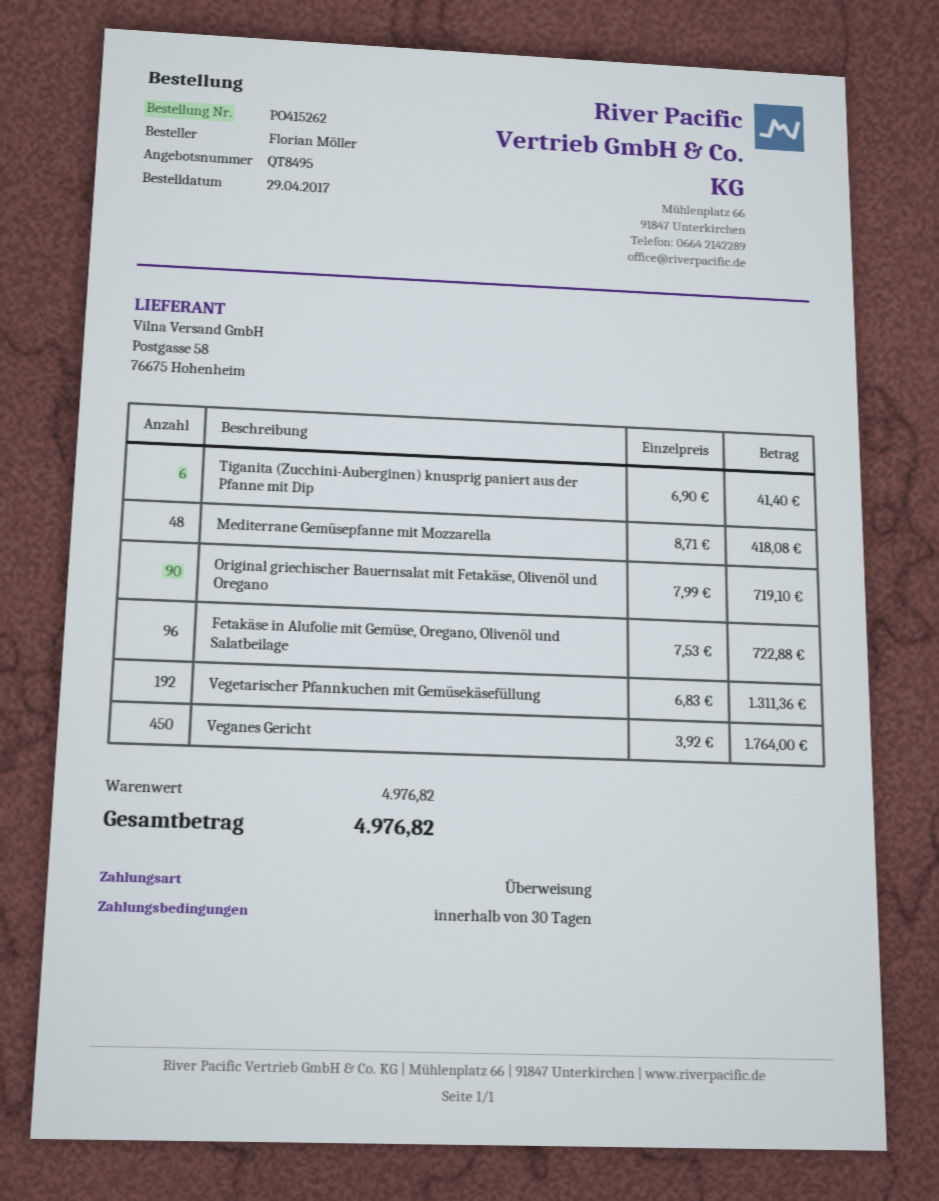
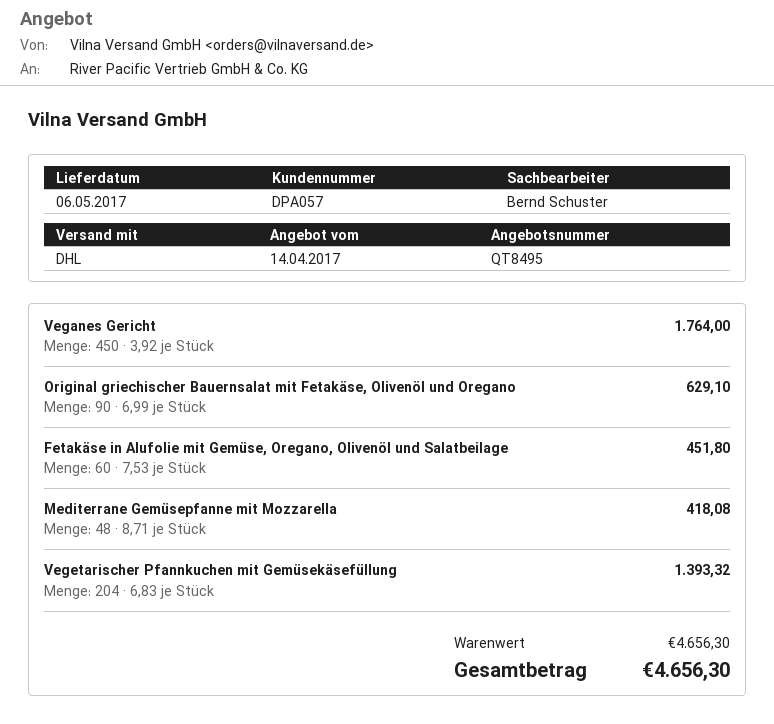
Tiganita (Zucchini-Auberginen) knusprig paniert aus der Pfanne mit Dip: 6 x 6.90 = 41.40 -> none
Original griechischer Bauernsalat mit Fetakäse, Olivenöl und Oregano: 90 x 7.99 = 719.10 -> 90 x 6.99 = 629.10
Fetakäse in Alufolie mit Gemüse, Oregano, Olivenöl und Salatbeilage: 96 x 7.53 = 722.88 -> 60 x 7.53 = 451.80
Vegetarischer Pfannkuchen mit Gemüsekäsefüllung: 192 x 6.83 = 1311.36 -> 204 x 6.83 = 1393.32
subtotal: 4976.82 -> 4656.30
total: 4976.82 -> 4656.30

